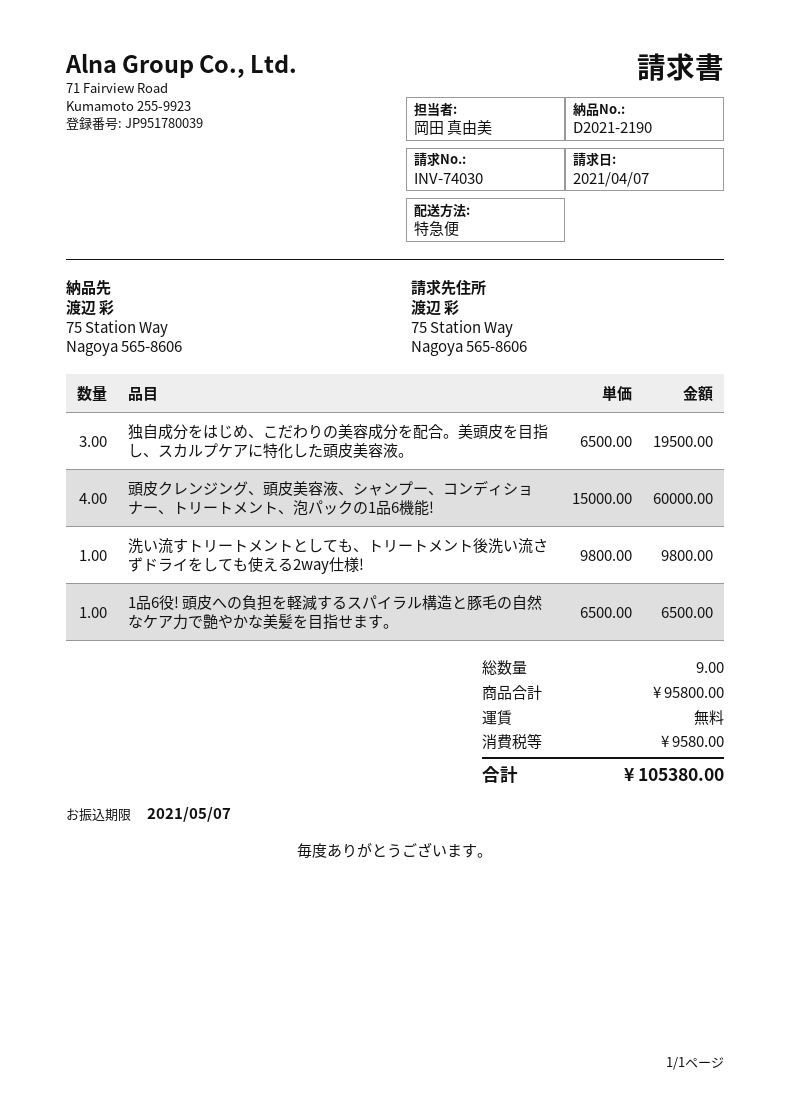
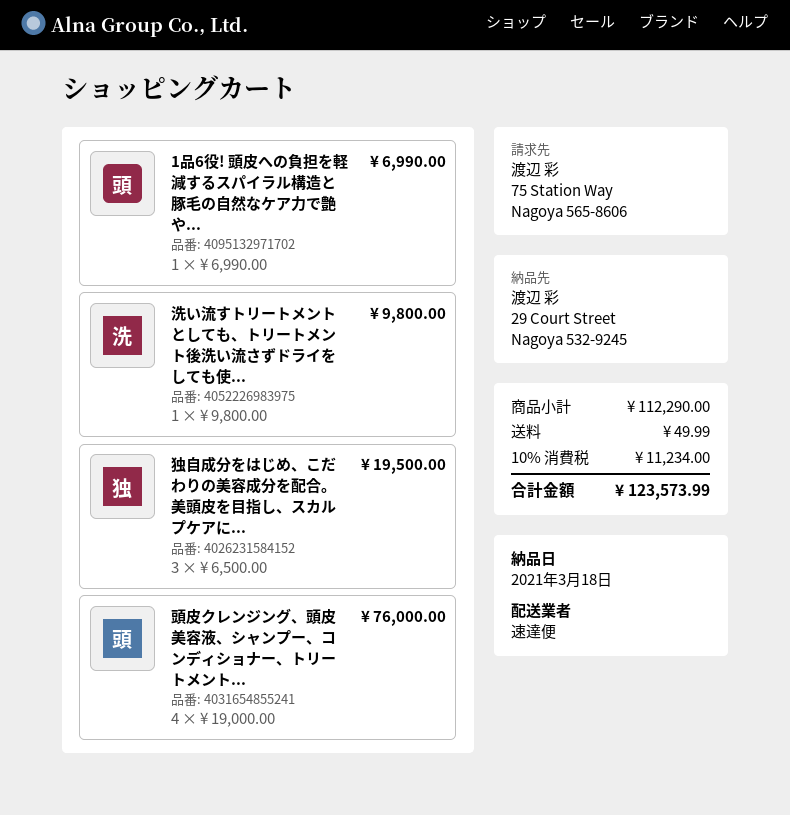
ship to: 75 Station Way, Nagoya 565-8606 -> 29 Court Street, Nagoya 532-9245
頭皮クレンジング、頭皮美容液、シャンプー、コンディショナー、トリートメント、泡パックの1品6機能!: 4 x 15000.00 = 60000.00 -> 4 x 19000.00 = 76000.00
1品6役! 頭皮への負担を軽減するスパイラル構造と豚毛の自然なケア力で艶やかな美髪を目指せます。: 1 x 6500.00 = 6500.00 -> 1 x 6990.00 = 6990.00
subtotal: 95800.00 -> 112290.00
shipping: 0.00 -> 49.99
tax: 9580.00 -> 11234.00
total: 105380.00 -> 123573.99

